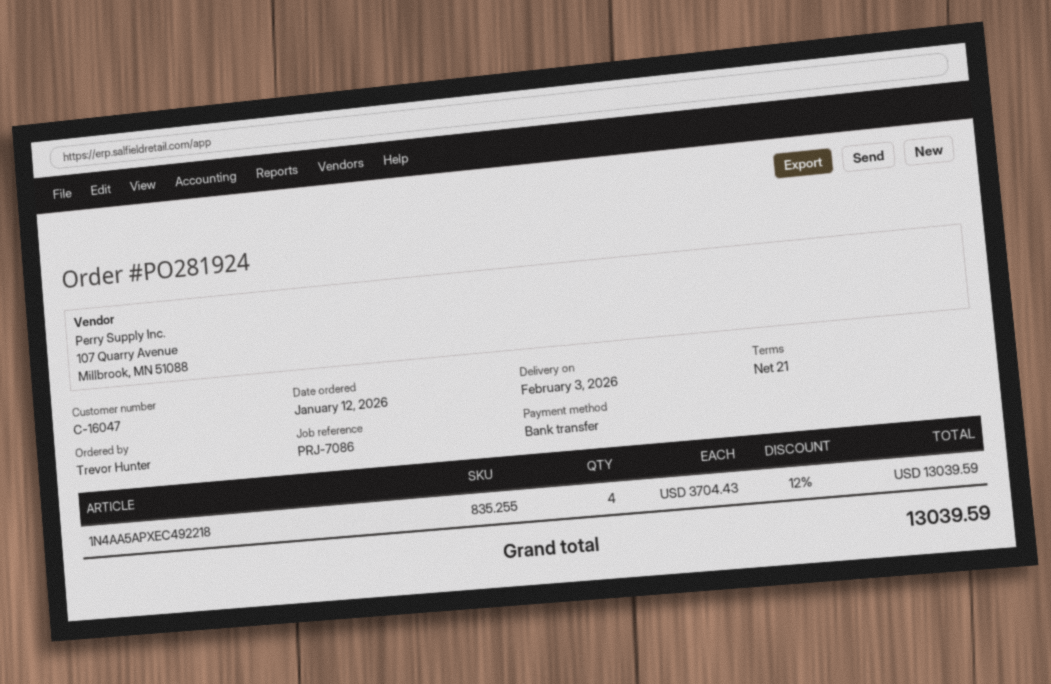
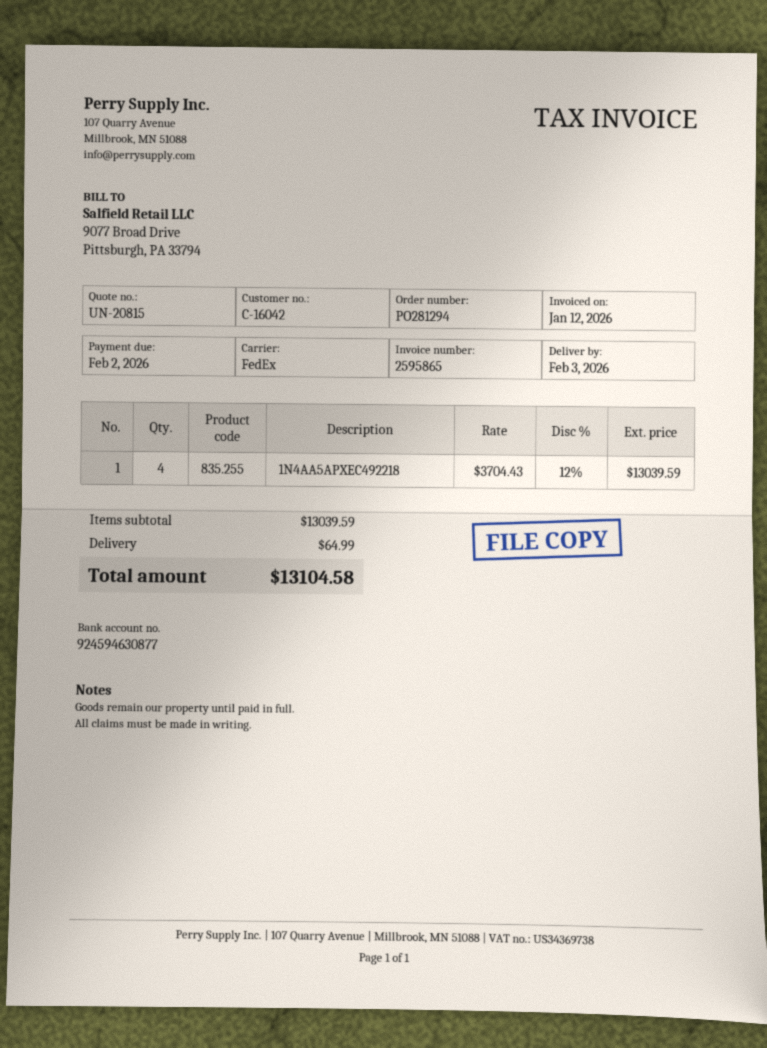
order number: PO281924 -> PO281294
customer number: C-16047 -> C-16042
shipping: none -> 64.99
total: 13039.59 -> 13104.58

